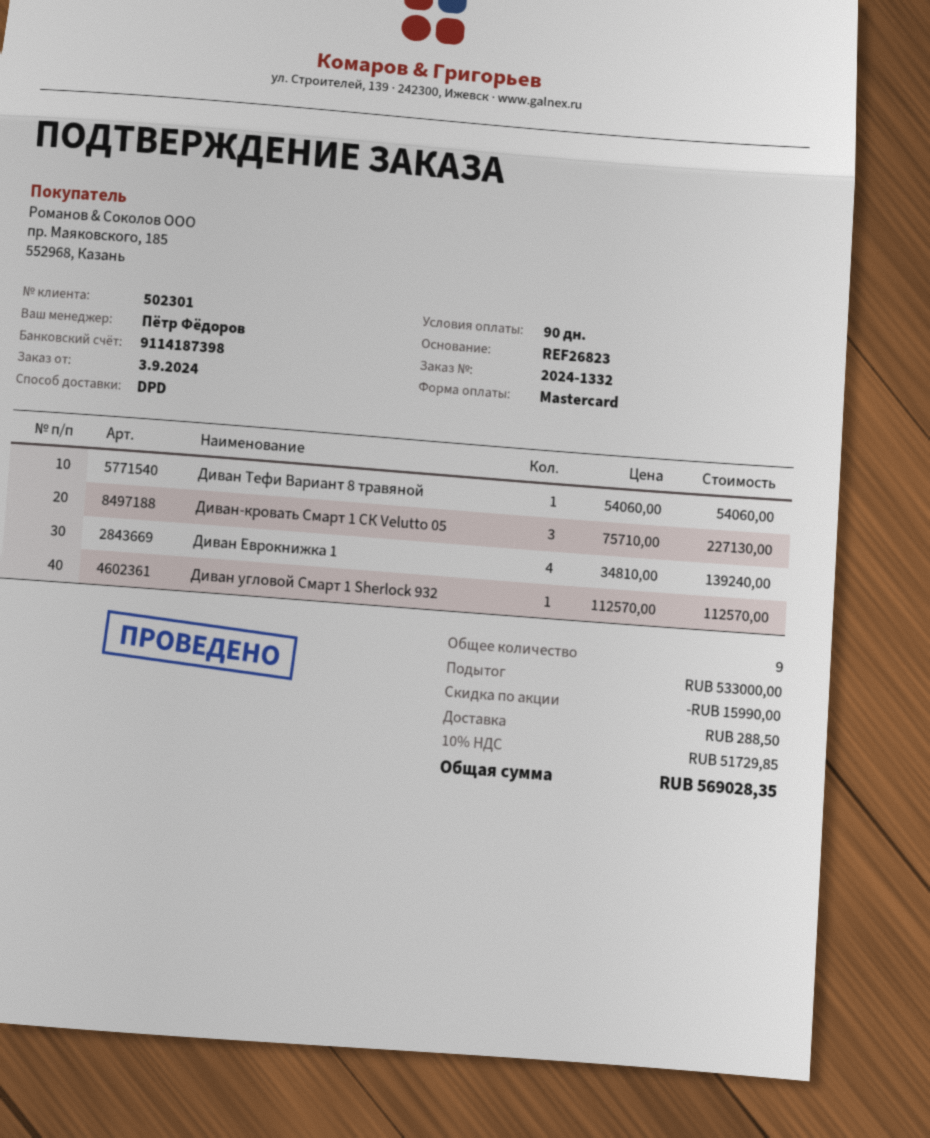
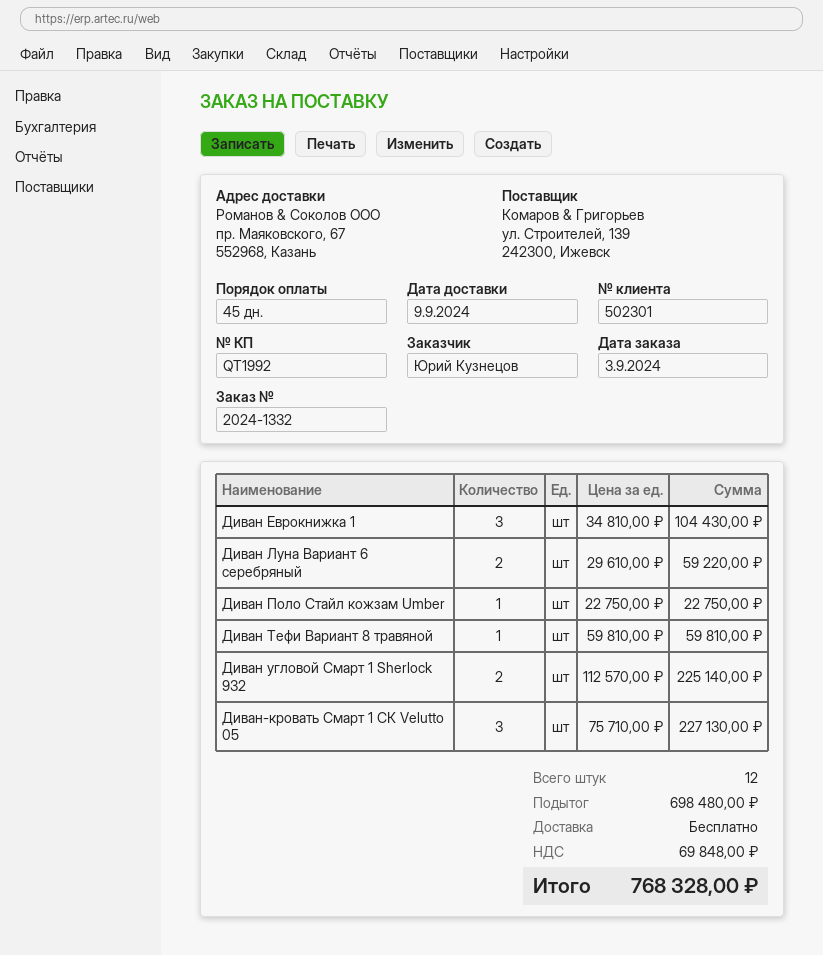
payment terms: 90 days -> 45 days
Диван Тефи Вариант 8 травяной: 1 x 54060.00 = 54060.00 -> 1 x 59810.00 = 59810.00
Диван Еврокнижка 1: 4 x 34810.00 = 139240.00 -> 3 x 34810.00 = 104430.00
Диван угловой Смарт 1 Sherlock 932: 1 x 112570.00 = 112570.00 -> 2 x 112570.00 = 225140.00
Диван Луна Вариант 6 серебряный: none -> 2 x 29610.00 = 59220.00
Диван Поло Стайл кожзам Umber: none -> 1 x 22750.00 = 22750.00
total quantity: 9 -> 12
subtotal: 533000.00 -> 698480.00
discount: 15990.00 -> none
shipping: 288.50 -> 0.00
tax: 51729.85 -> 69848.00
total: 569028.35 -> 768328.00

